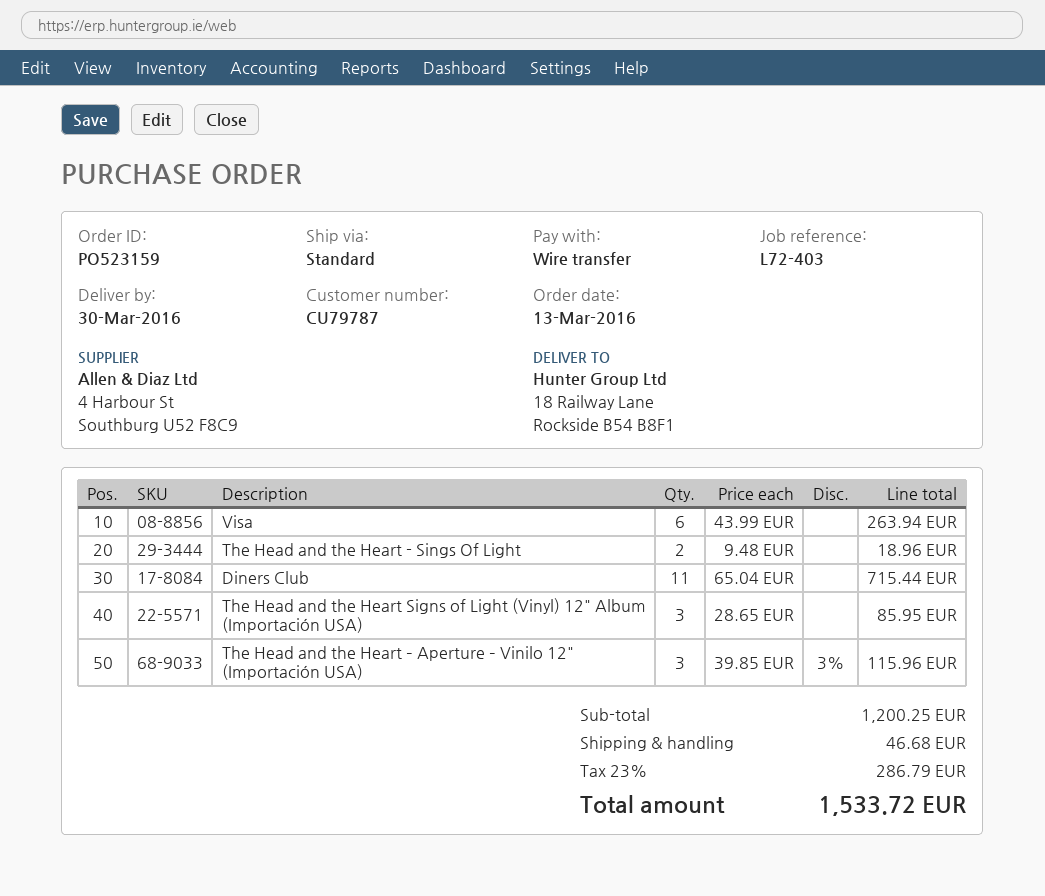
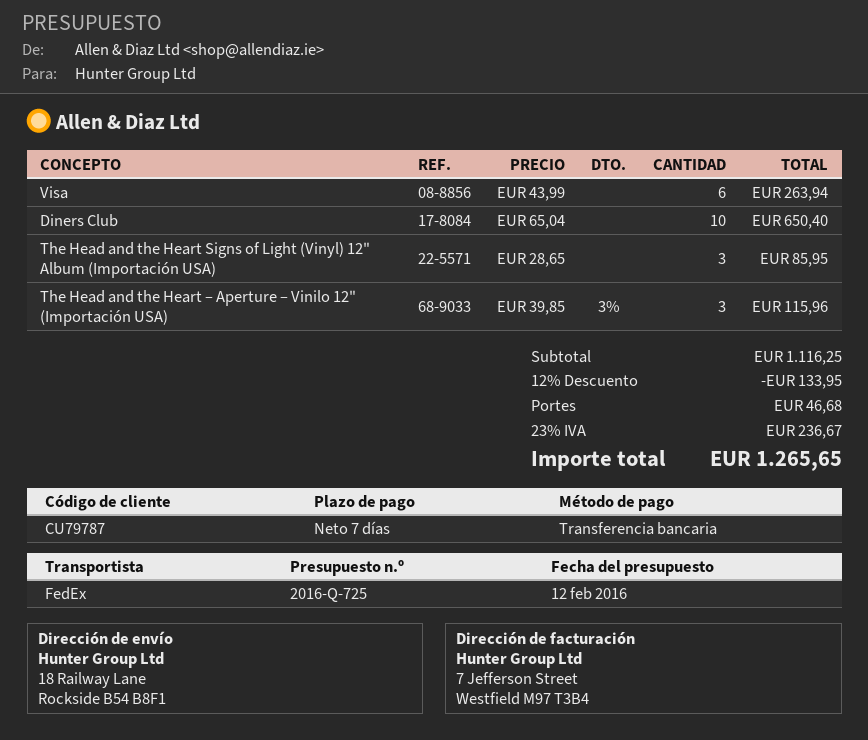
shipping method: standard -> FedEx
The Head and the Heart - Sings Of Light: 2 x 9.48 = 18.96 -> none
Diners Club: 11 x 65.04 = 715.44 -> 10 x 65.04 = 650.40
subtotal: 1200.25 -> 1116.25
discount: none -> 12% = 133.95
tax: 23% = 286.79 -> 23% = 236.67
total: 1533.72 -> 1265.65

